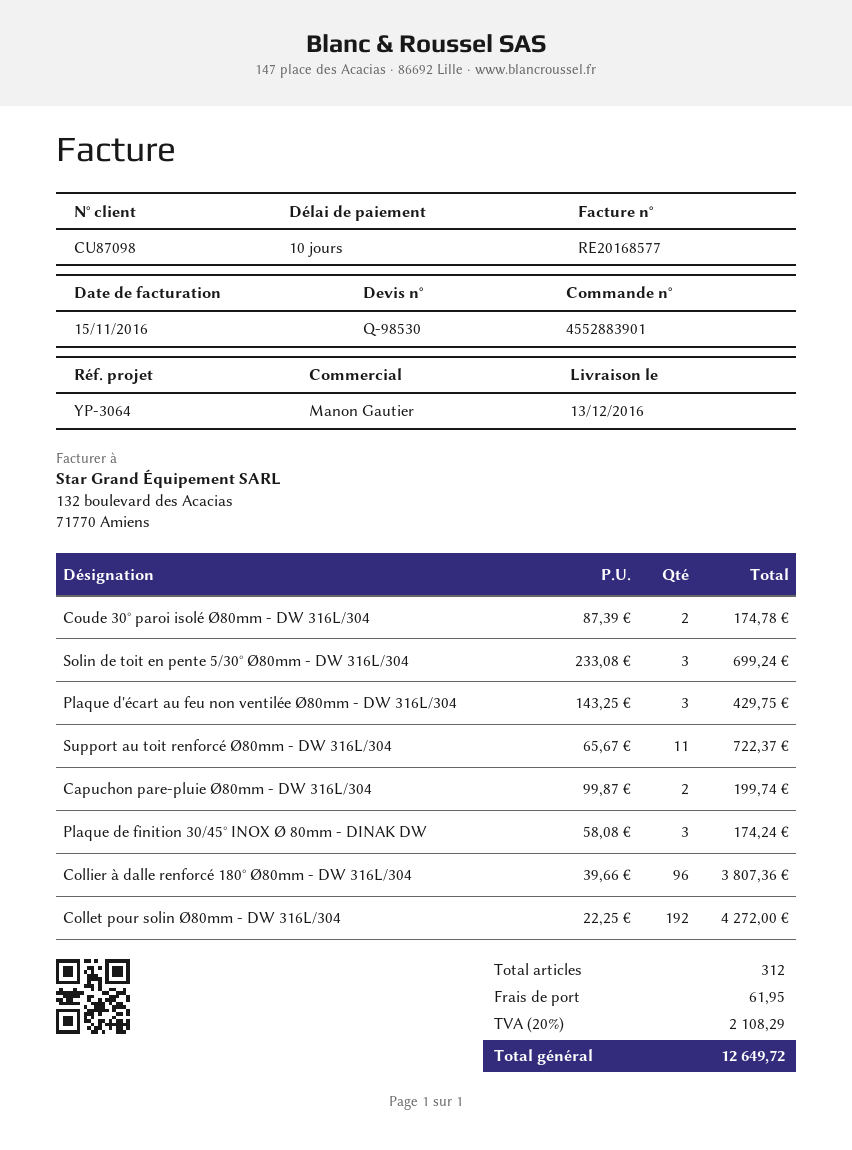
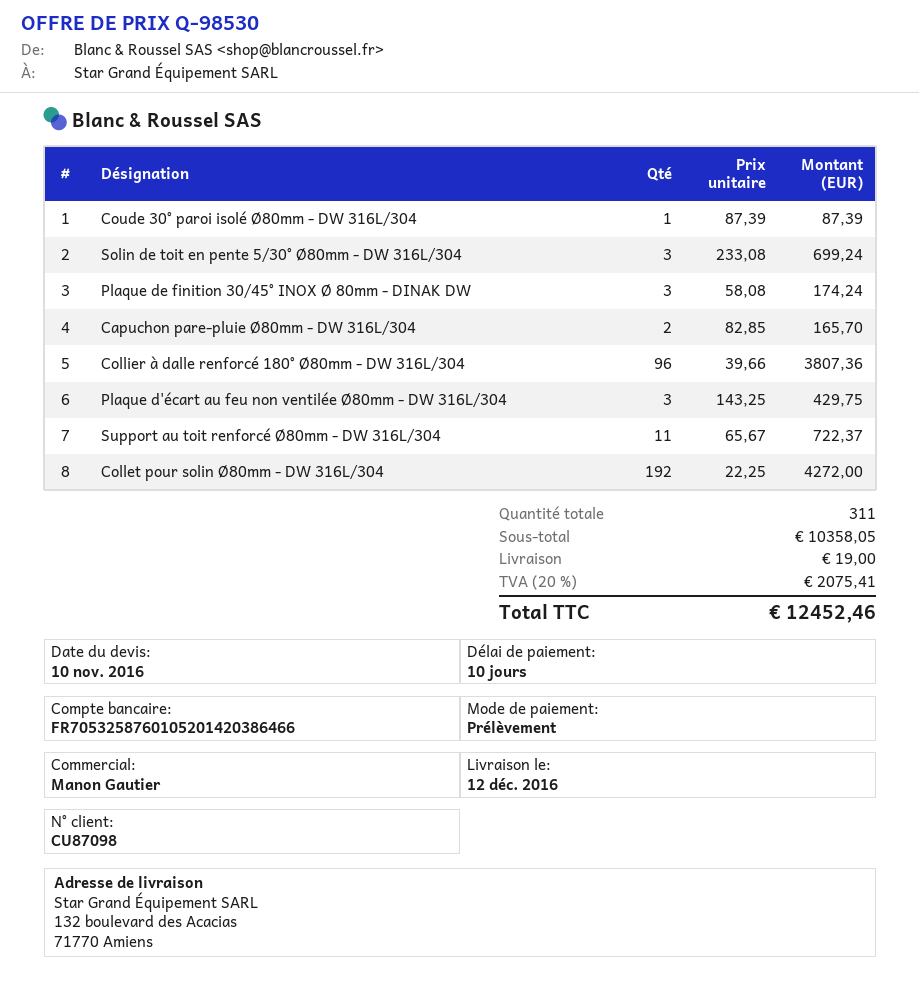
delivery date: 2016-12-13 -> 2016-12-12
Coude 30° paroi isolé Ø80mm - DW 316L/304: 2 x 87.39 = 174.78 -> 1 x 87.39 = 87.39
Capuchon pare-pluie Ø80mm - DW 316L/304: 2 x 99.87 = 199.74 -> 2 x 82.85 = 165.70
total quantity: 312 -> 311
shipping: 61.95 -> 19.00
tax: 20% = 2108.29 -> 20% = 2075.41
total: 12649.72 -> 12452.46

